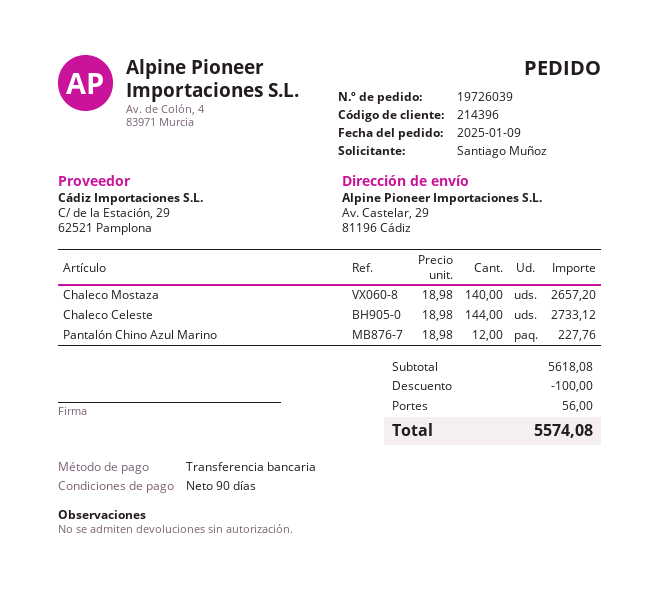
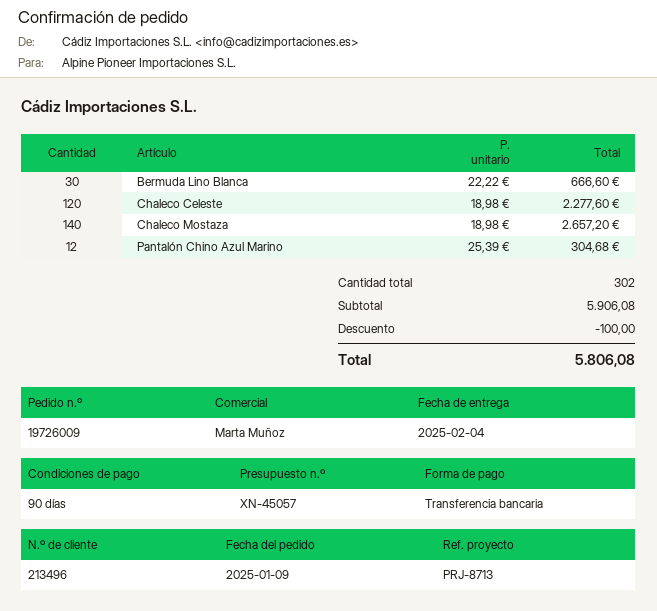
order number: 19726039 -> 19726009
customer number: 214396 -> 213496
Chaleco Celeste: 144 x 18.98 = 2733.12 -> 120 x 18.98 = 2277.60
Pantalón Chino Azul Marino: 12 x 18.98 = 227.76 -> 12 x 25.39 = 304.68
Bermuda Lino Blanca: none -> 30 x 22.22 = 666.60
subtotal: 5618.08 -> 5906.08
shipping: 56.00 -> none
total: 5574.08 -> 5806.08

